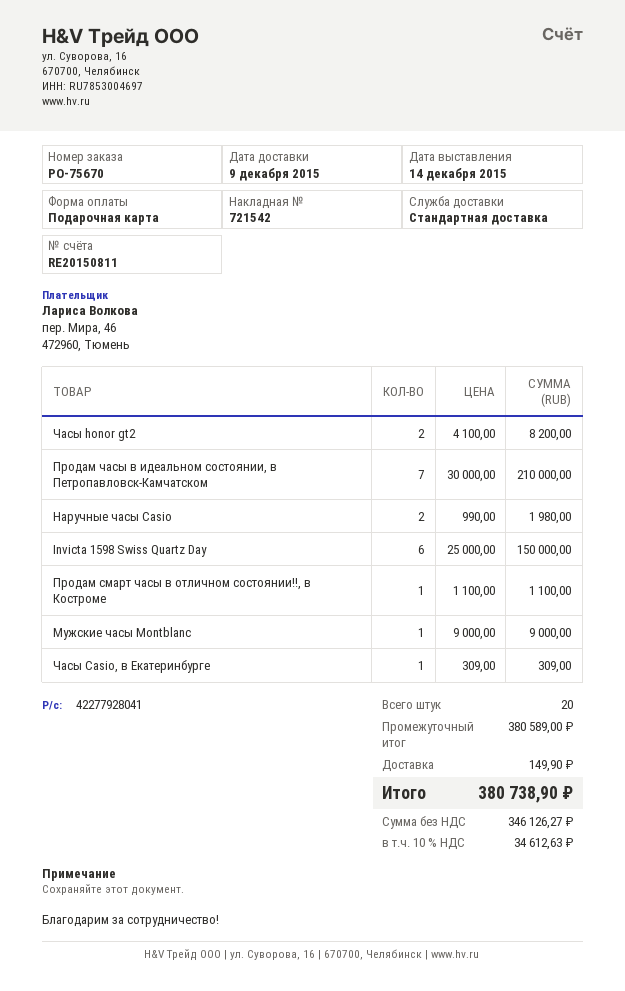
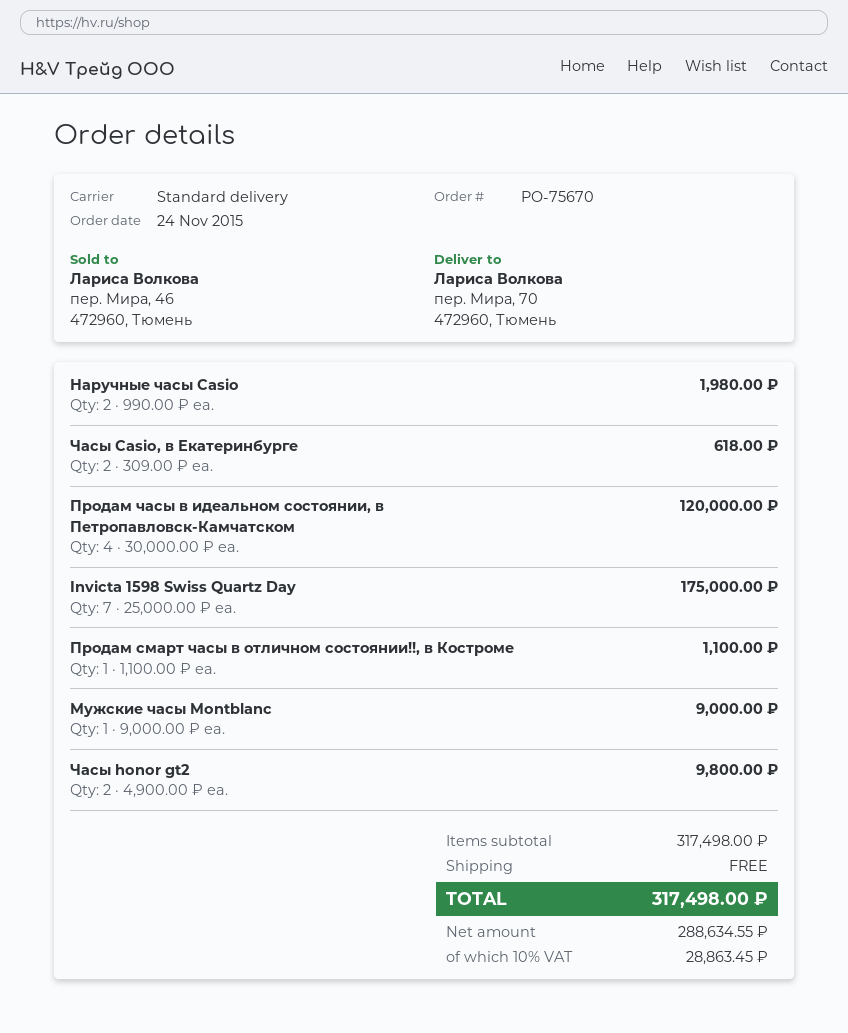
Часы honor gt2: 2 x 4100.00 = 8200.00 -> 2 x 4900.00 = 9800.00
Продам часы в идеальном состоянии, в Петропавловск-Камчатском: 7 x 30000.00 = 210000.00 -> 4 x 30000.00 = 120000.00
Invicta 1598 Swiss Quartz Day: 6 x 25000.00 = 150000.00 -> 7 x 25000.00 = 175000.00
Часы Casio, в Екатеринбурге: 1 x 309.00 = 309.00 -> 2 x 309.00 = 618.00
subtotal: 380589.00 -> 317498.00
shipping: 149.90 -> 0.00
net: 346126.27 -> 288634.55
tax: 10% = 34612.63 -> 10% = 28863.45
total: 380738.90 -> 317498.00

